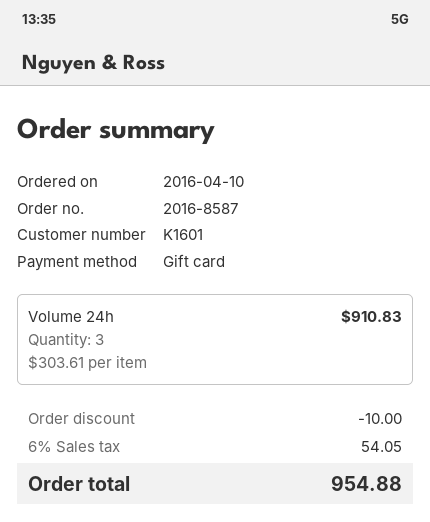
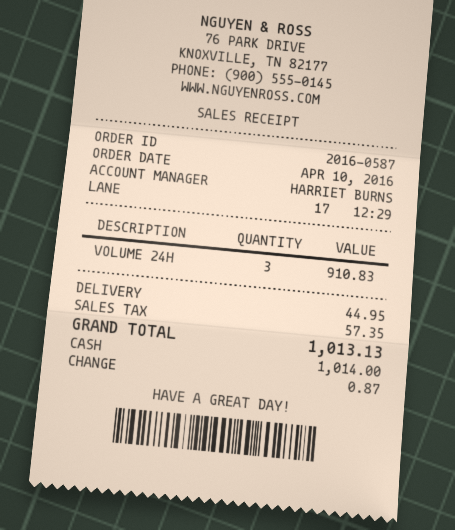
order number: 2016-8587 -> 2016-0587
payment method: gift card -> cash
discount: 10.00 -> none
shipping: none -> 44.95
tax: 54.05 -> 57.35
total: 954.88 -> 1013.13

